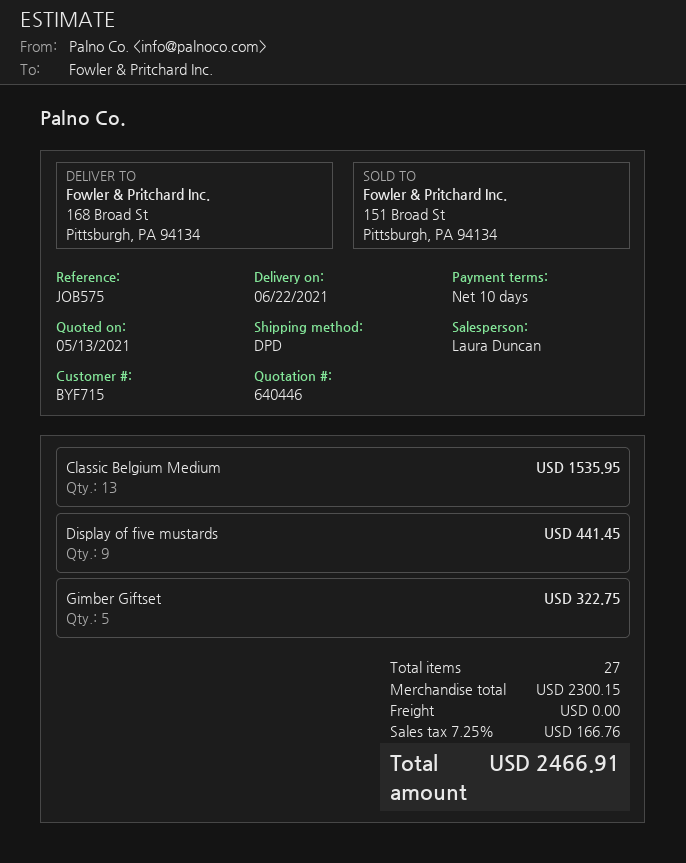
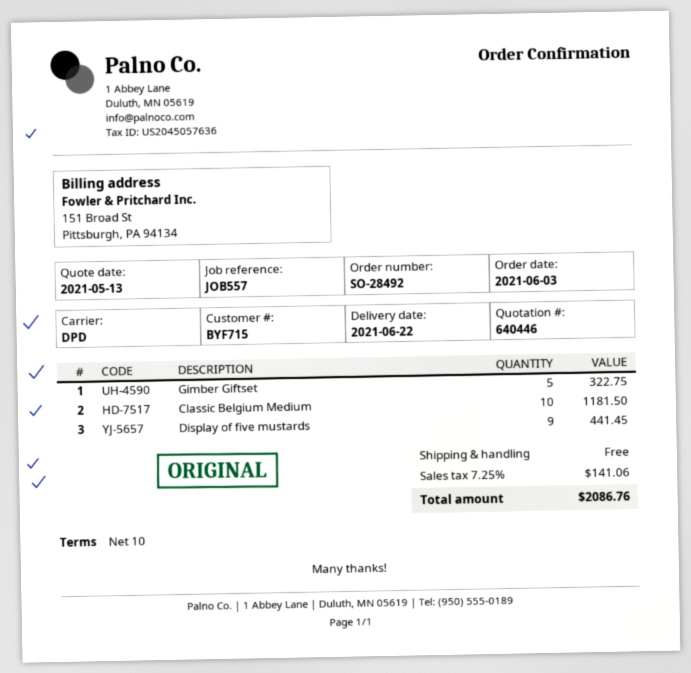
reference: JOB575 -> JOB557
Classic Belgium Medium: 13 for 1535.95 -> 10 for 1181.50
tax: 7.25% = 166.76 -> 7.25% = 141.06
total: 2466.91 -> 2086.76

